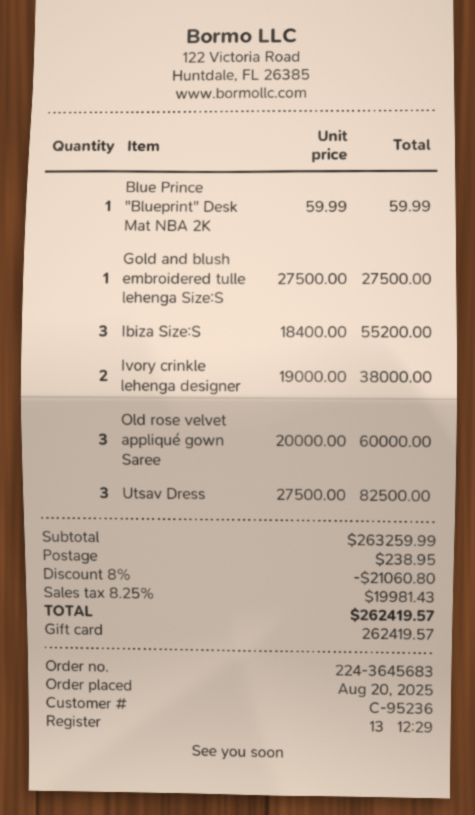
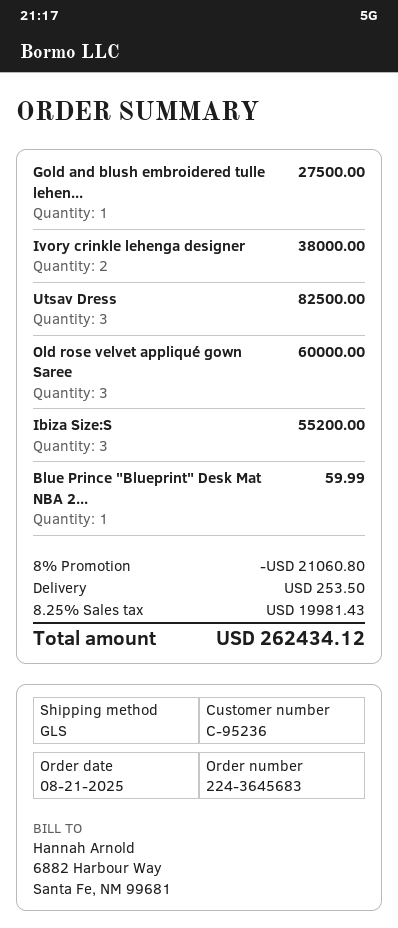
order date: 2025-08-20 -> 2025-08-21
shipping: 238.95 -> 253.50
total: 262419.57 -> 262434.12

